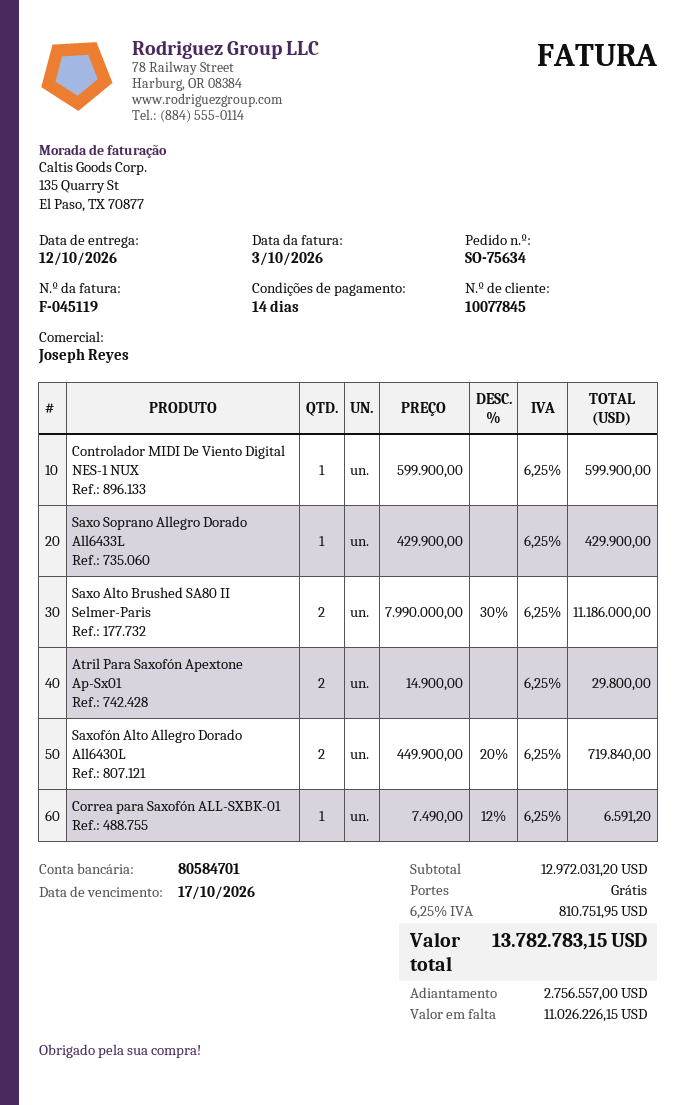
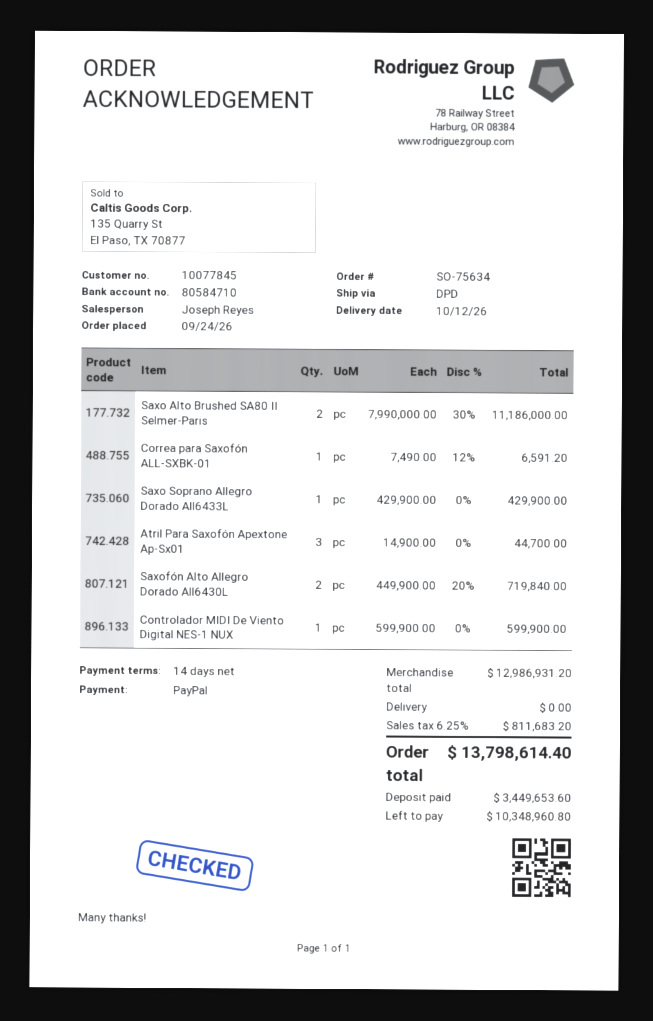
bank account: 80584701 -> 80584710
Atril Para Saxofón Apextone Ap-Sx01: 2 x 14900.00 = 29800.00 -> 3 x 14900.00 = 44700.00
subtotal: 12972031.20 -> 12986931.20
tax: 6.25% = 810751.95 -> 6.25% = 811683.20
total: 13782783.15 -> 13798614.40
deposit: 2756557.00 -> 3449653.60
balance: 11026226.15 -> 10348960.80

